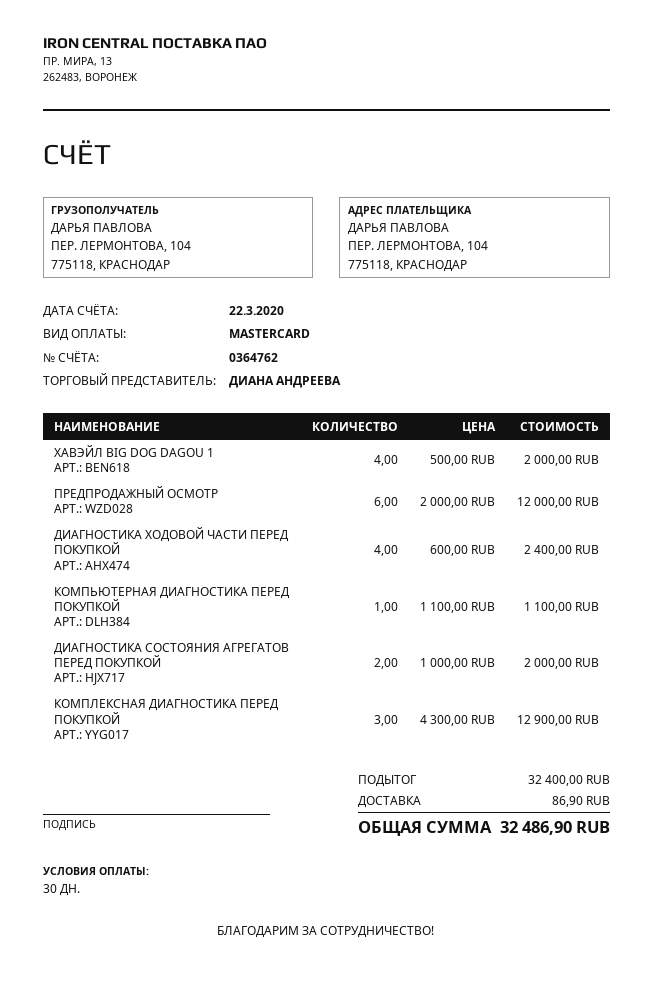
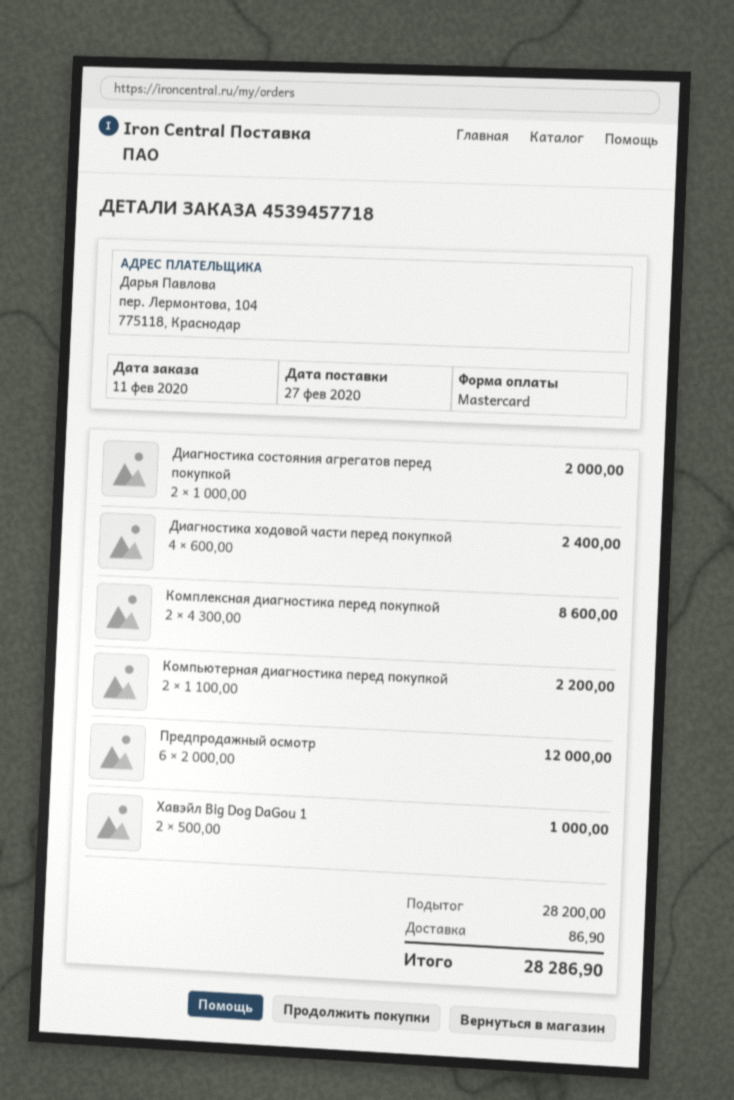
ХАВЭЙЛ BIG DOG DAGOU 1: 4 x 500.00 = 2000.00 -> 2 x 500.00 = 1000.00
КОМПЬЮТЕРНАЯ ДИАГНОСТИКА ПЕРЕД ПОКУПКОЙ: 1 x 1100.00 = 1100.00 -> 2 x 1100.00 = 2200.00
КОМПЛЕКСНАЯ ДИАГНОСТИКА ПЕРЕД ПОКУПКОЙ: 3 x 4300.00 = 12900.00 -> 2 x 4300.00 = 8600.00
subtotal: 32400.00 -> 28200.00
total: 32486.90 -> 28286.90

